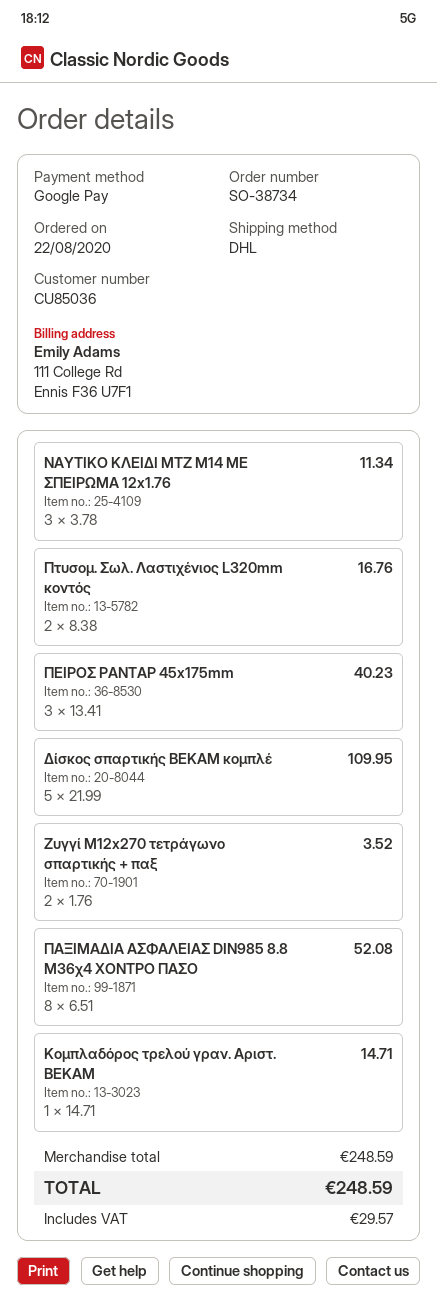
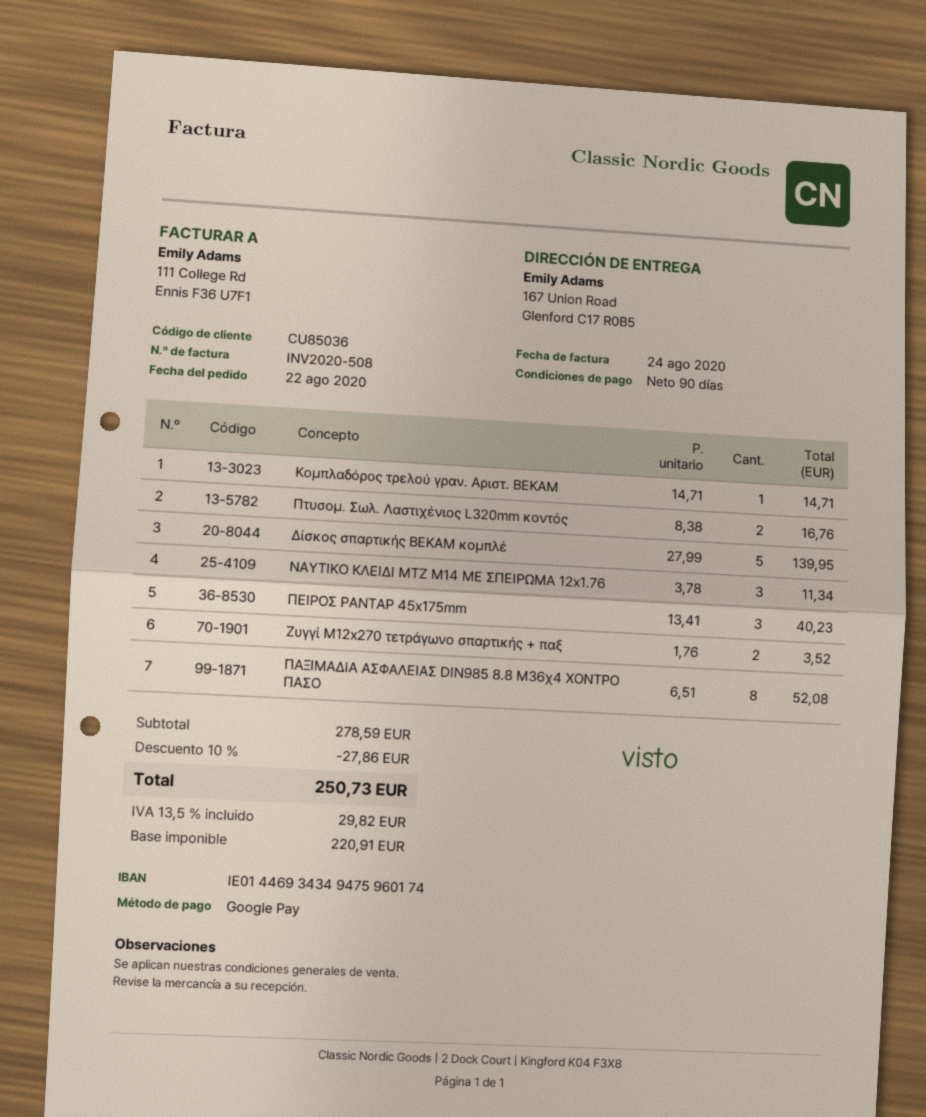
Δίσκος σπαρτικής ΒΕΚΑΜ κομπλέ: 5 x 21.99 = 109.95 -> 5 x 27.99 = 139.95
subtotal: 248.59 -> 278.59
discount: none -> 10% = 27.86
tax: 29.57 -> 29.82
total: 248.59 -> 250.73

